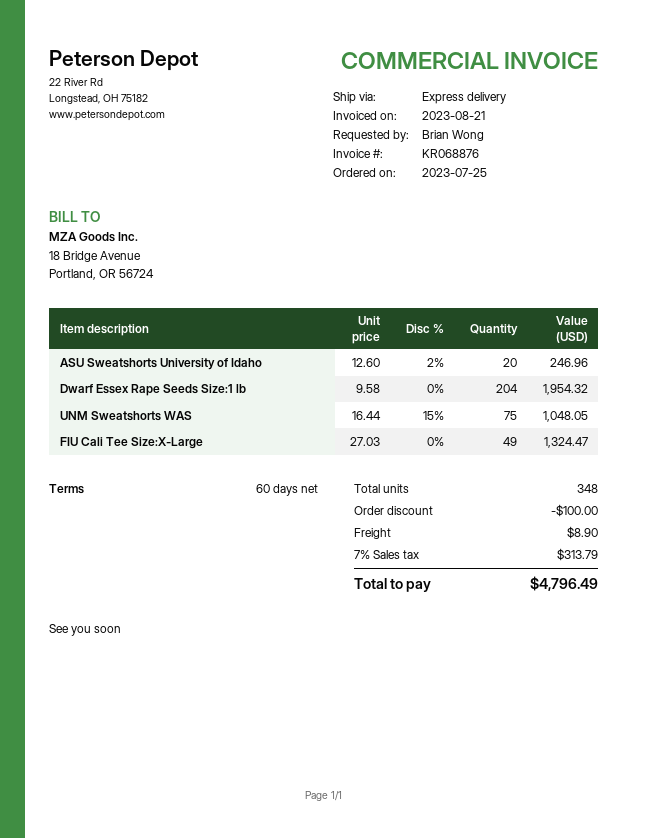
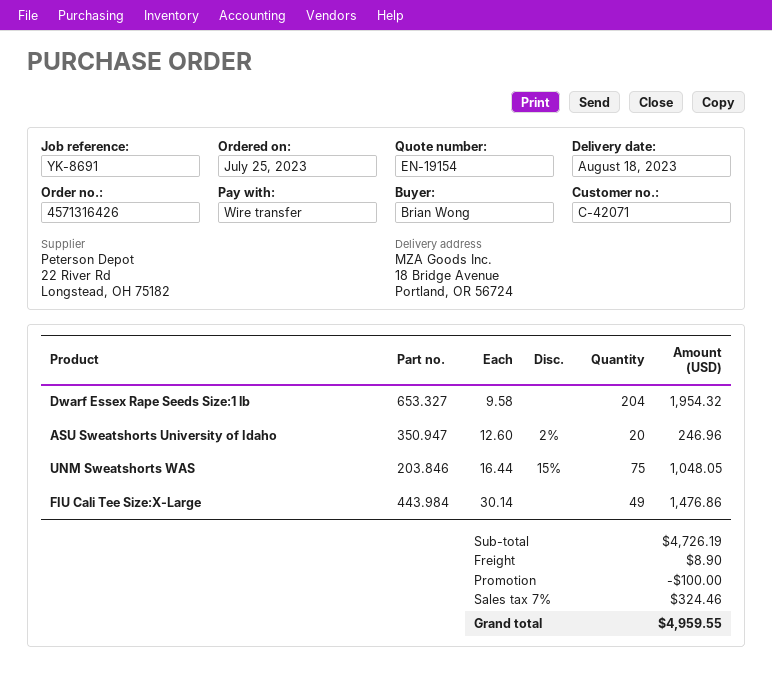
FIU Cali Tee Size:X-Large: 49 x 27.03 = 1324.47 -> 49 x 30.14 = 1476.86
tax: 7% = 313.79 -> 7% = 324.46
total: 4796.49 -> 4959.55

